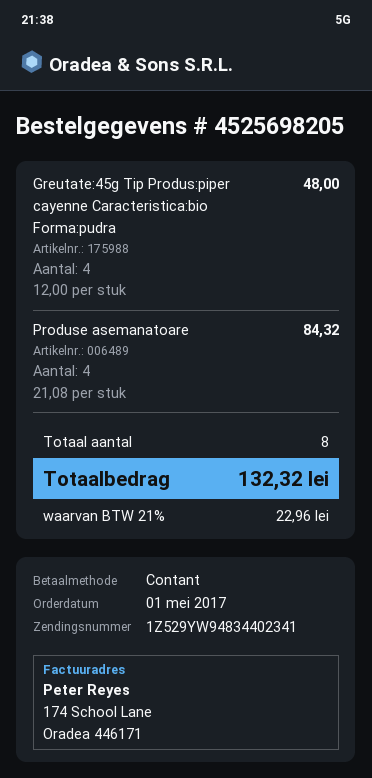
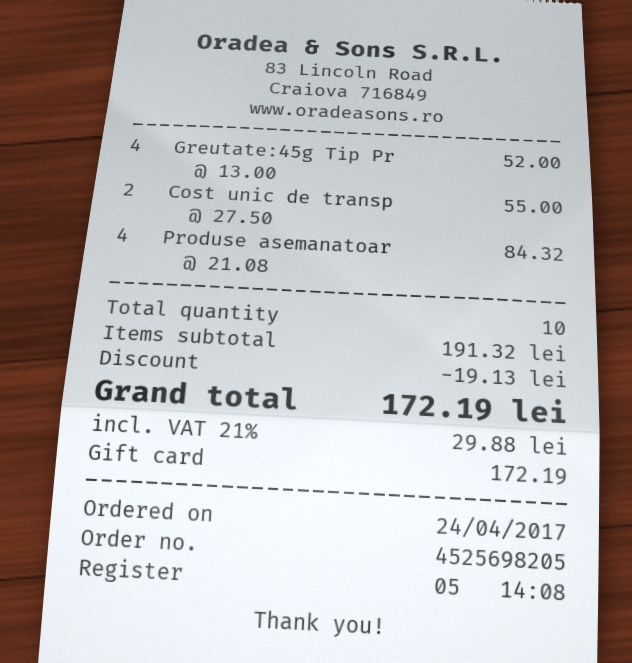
order date: 2017-05-01 -> 2017-04-24
payment method: cash -> gift card
Greutate:45g Tip Produs:piper cayenne Caracteristica:bio Forma:pudra: 4 x 12.00 = 48.00 -> 4 x 13.00 = 52.00
Cost unic de transp: none -> 2 x 27.50 = 55.00
total quantity: 8 -> 10
discount: none -> 19.13
tax: 21% = 22.96 -> 21% = 29.88
total: 132.32 -> 172.19

